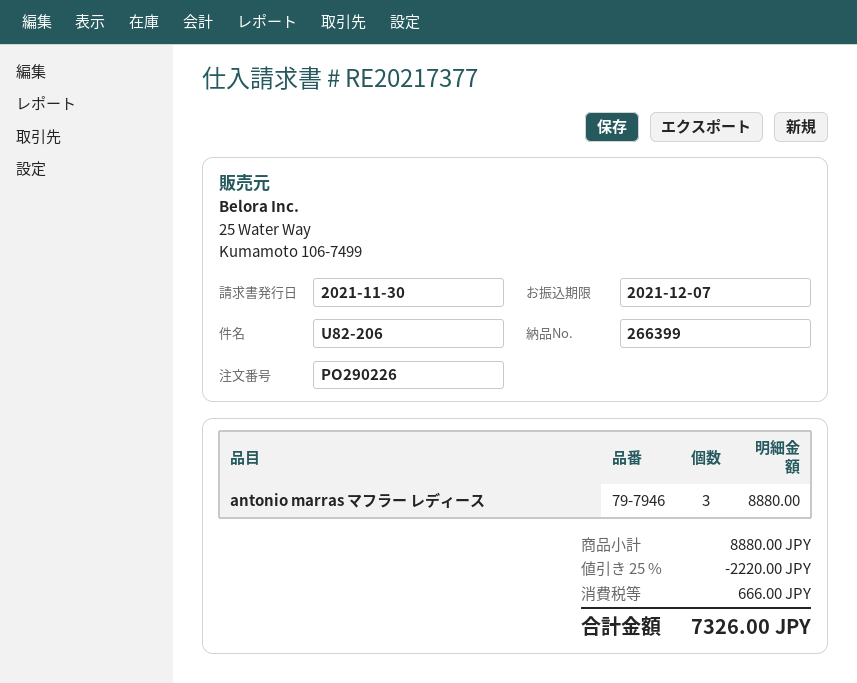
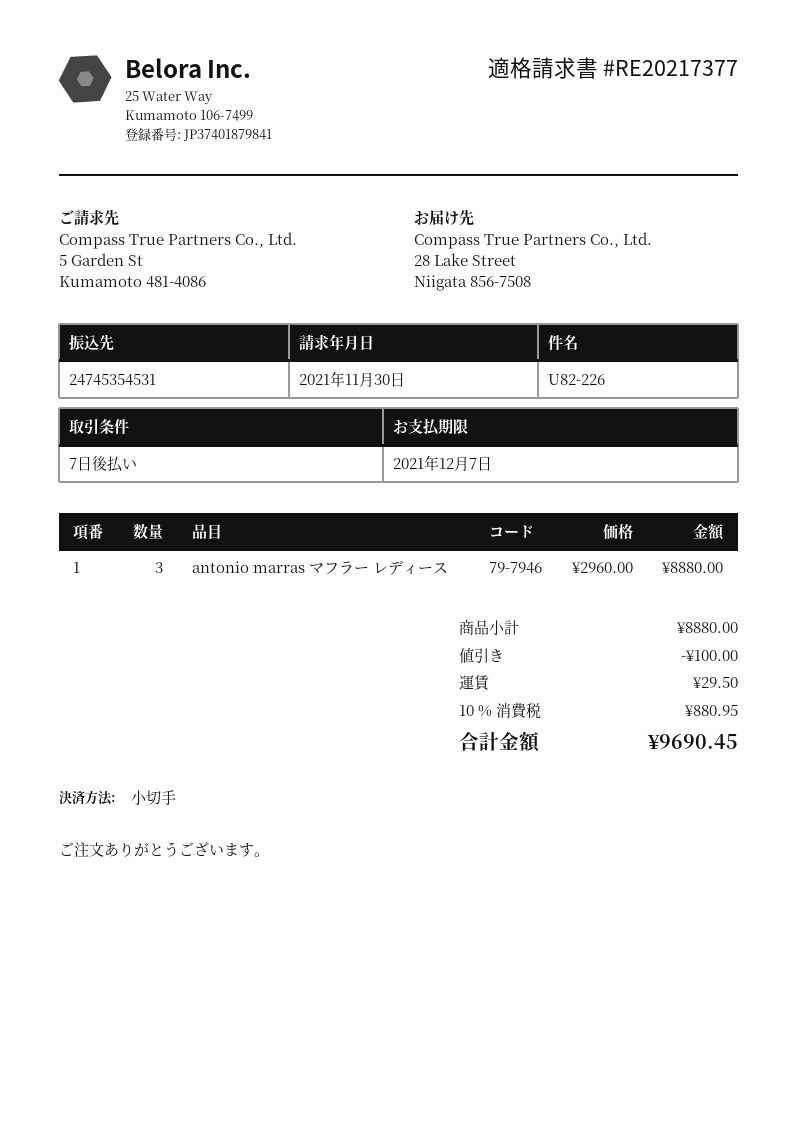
reference: U82-206 -> U82-226
discount: 2220.00 -> 100.00
shipping: none -> 29.50
tax: 666.00 -> 880.95
total: 7326.00 -> 9690.45

